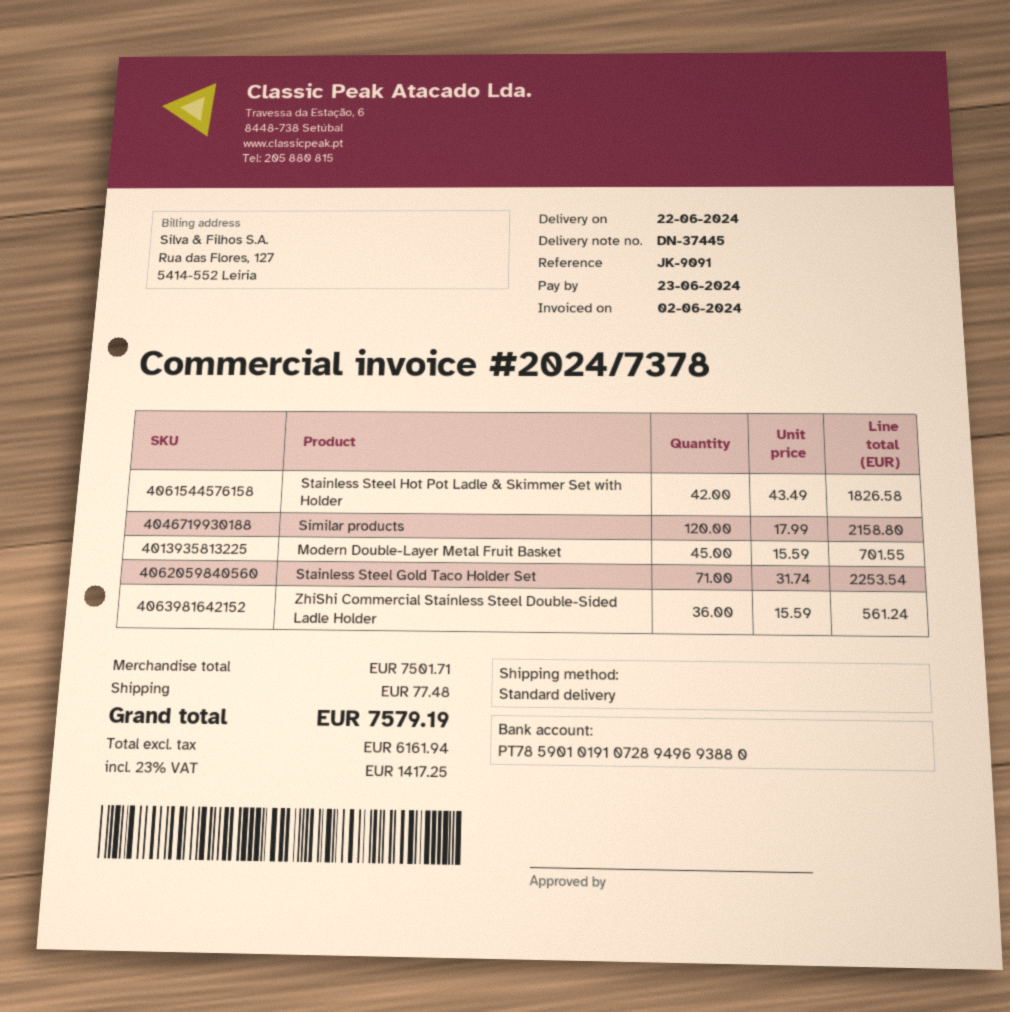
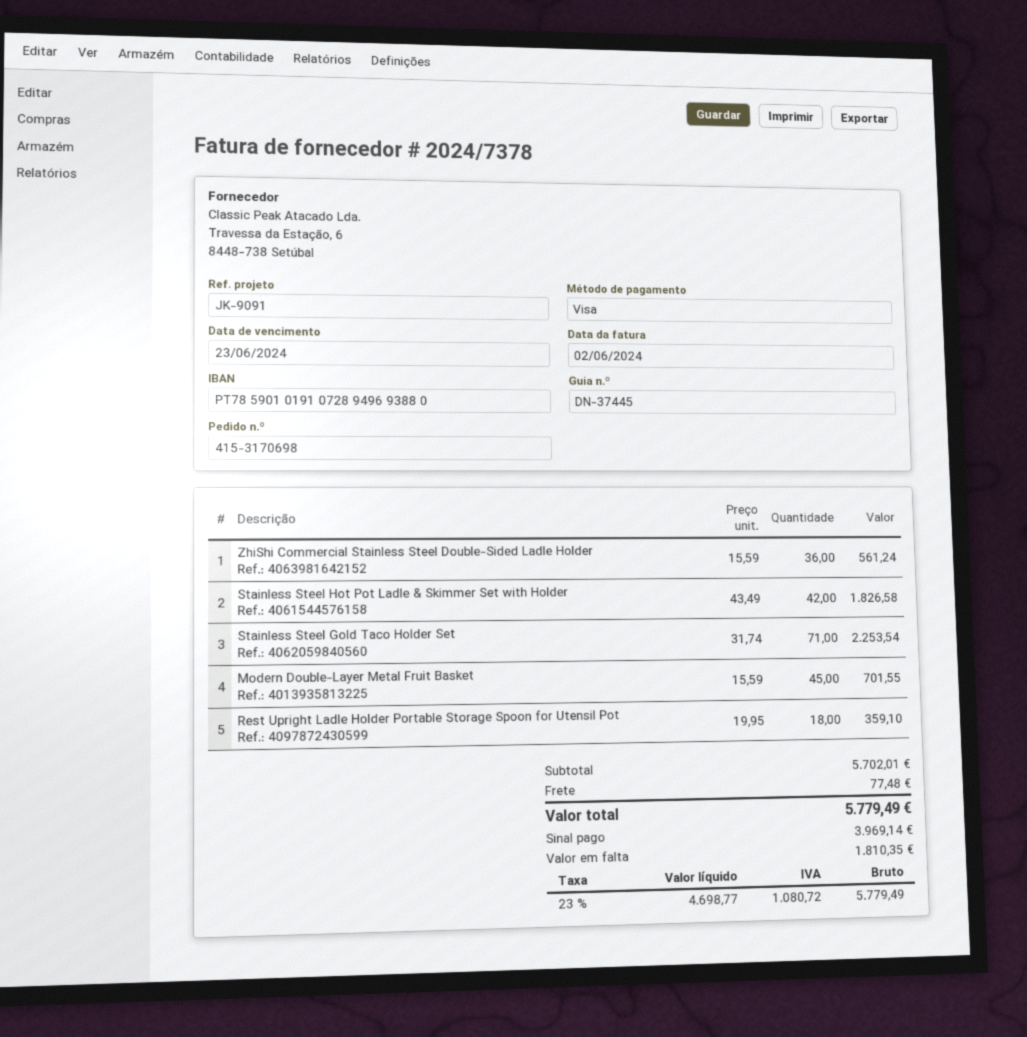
Similar products: 120 x 17.99 = 2158.80 -> none
Rest Upright Ladle Holder Portable Storage Spoon for Utensil Pot: none -> 18 x 19.95 = 359.10
subtotal: 7501.71 -> 5702.01
net: 6161.94 -> 4698.77
tax: 23% = 1417.25 -> 23% = 1080.72
total: 7579.19 -> 5779.49

